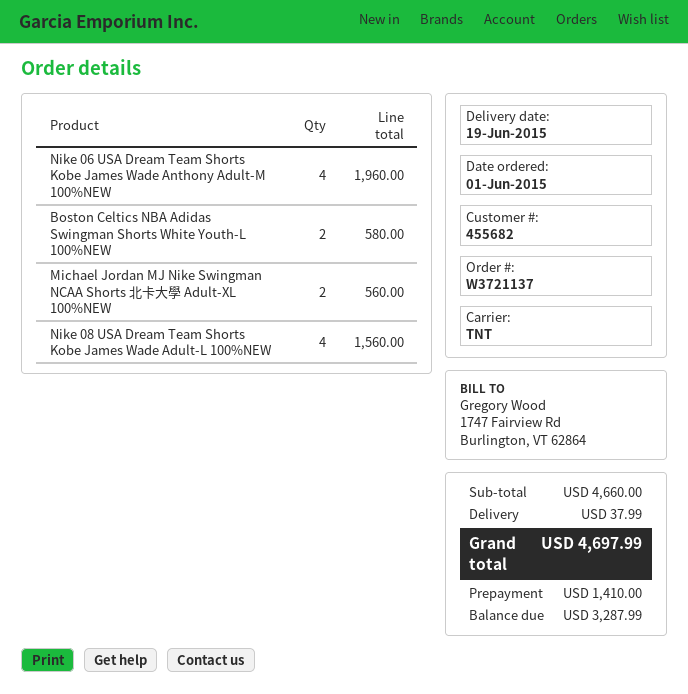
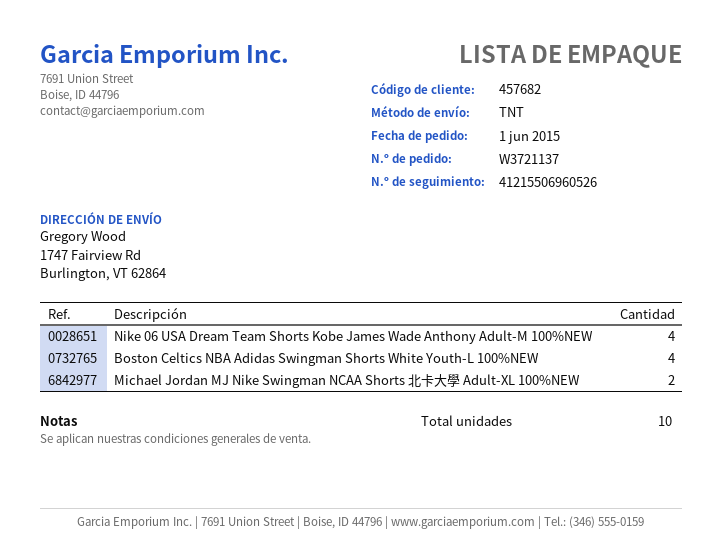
customer number: 455682 -> 457682
Boston Celtics NBA Adidas Swingman Shorts White Youth-L 100%NEW: 2 -> 4
Nike 08 USA Dream Team Shorts Kobe James Wade Adult-L 100%NEW: 4 -> none

